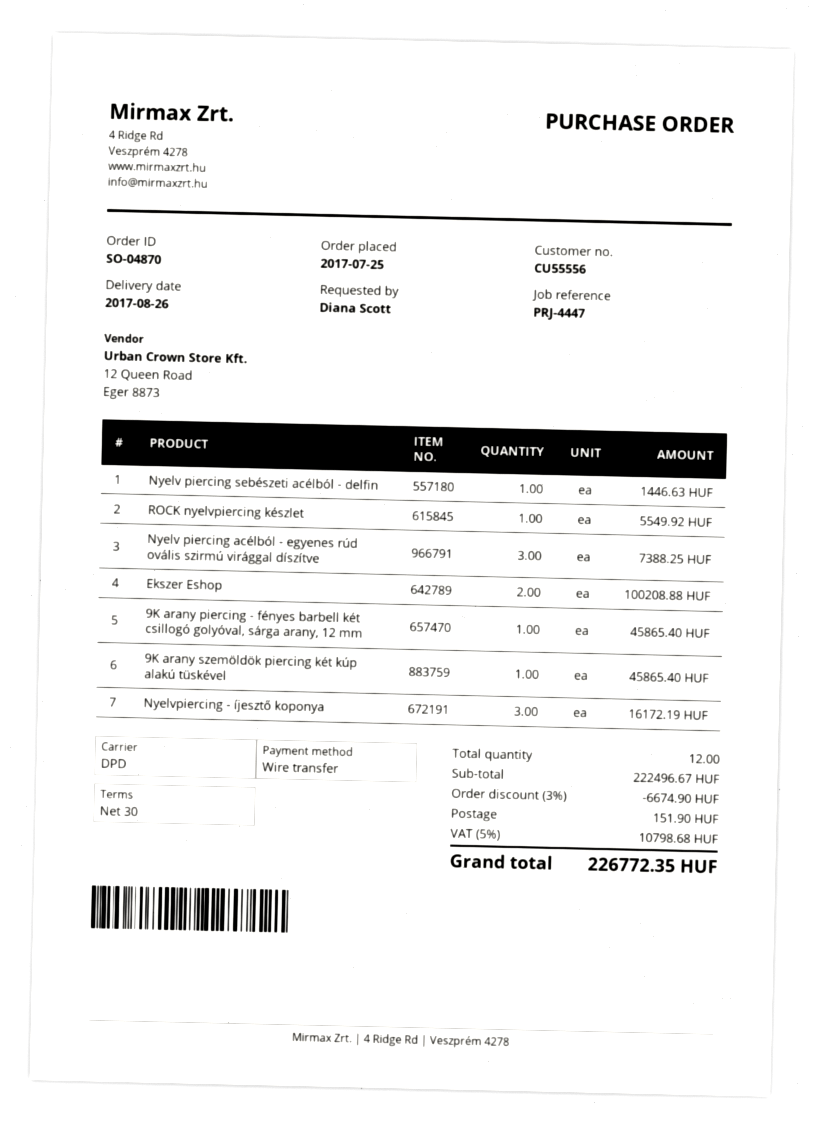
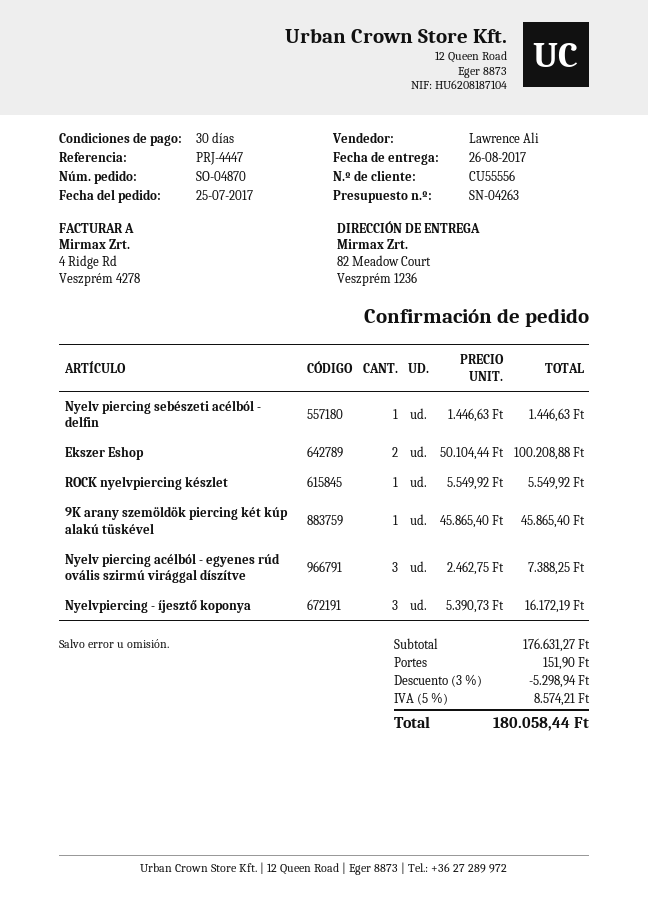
9K arany piercing - fényes barbell két csillogó golyóval, sárga arany, 12 mm: 1 for 45865.40 -> none
subtotal: 222496.67 -> 176631.27
discount: 3% = 6674.90 -> 3% = 5298.94
tax: 5% = 10798.68 -> 5% = 8574.21
total: 226772.35 -> 180058.44

